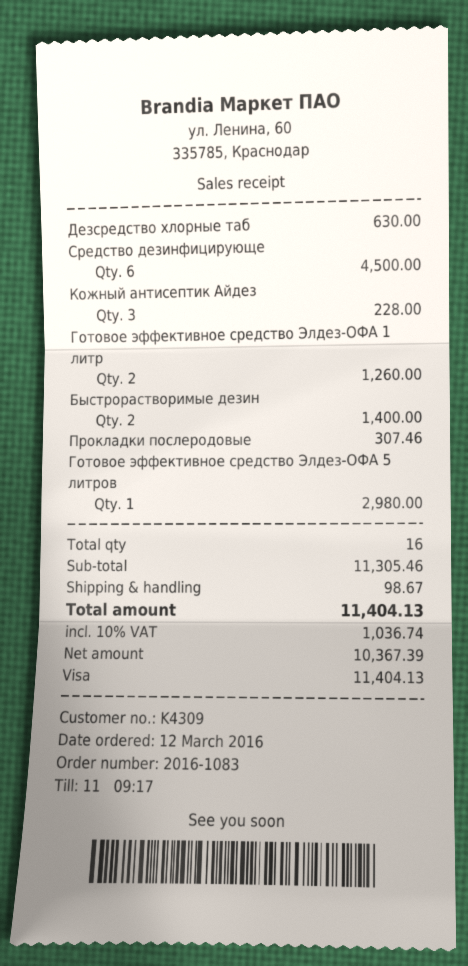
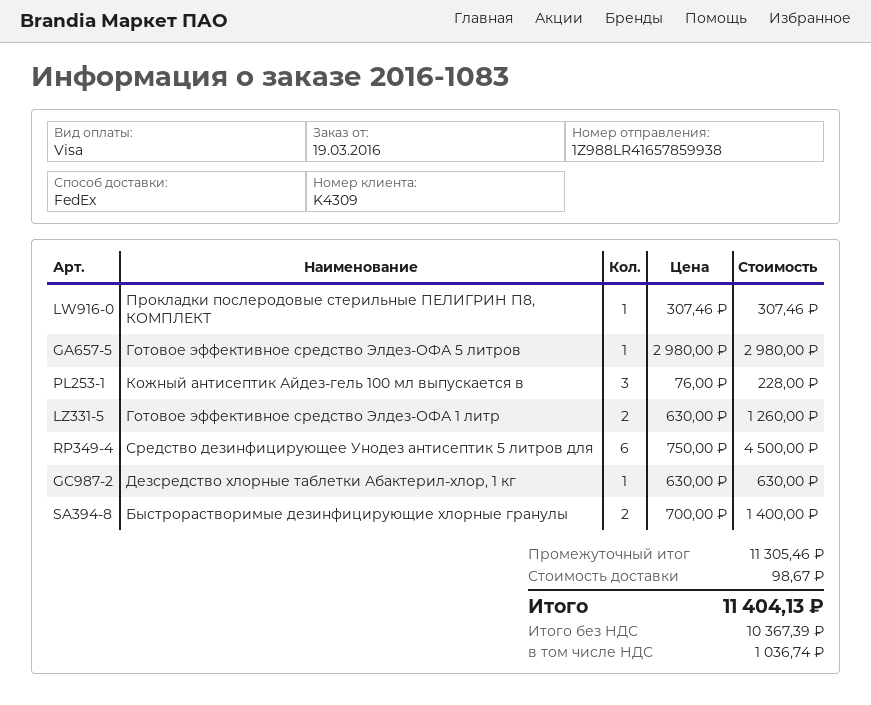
order date: 2016-03-12 -> 2016-03-19

